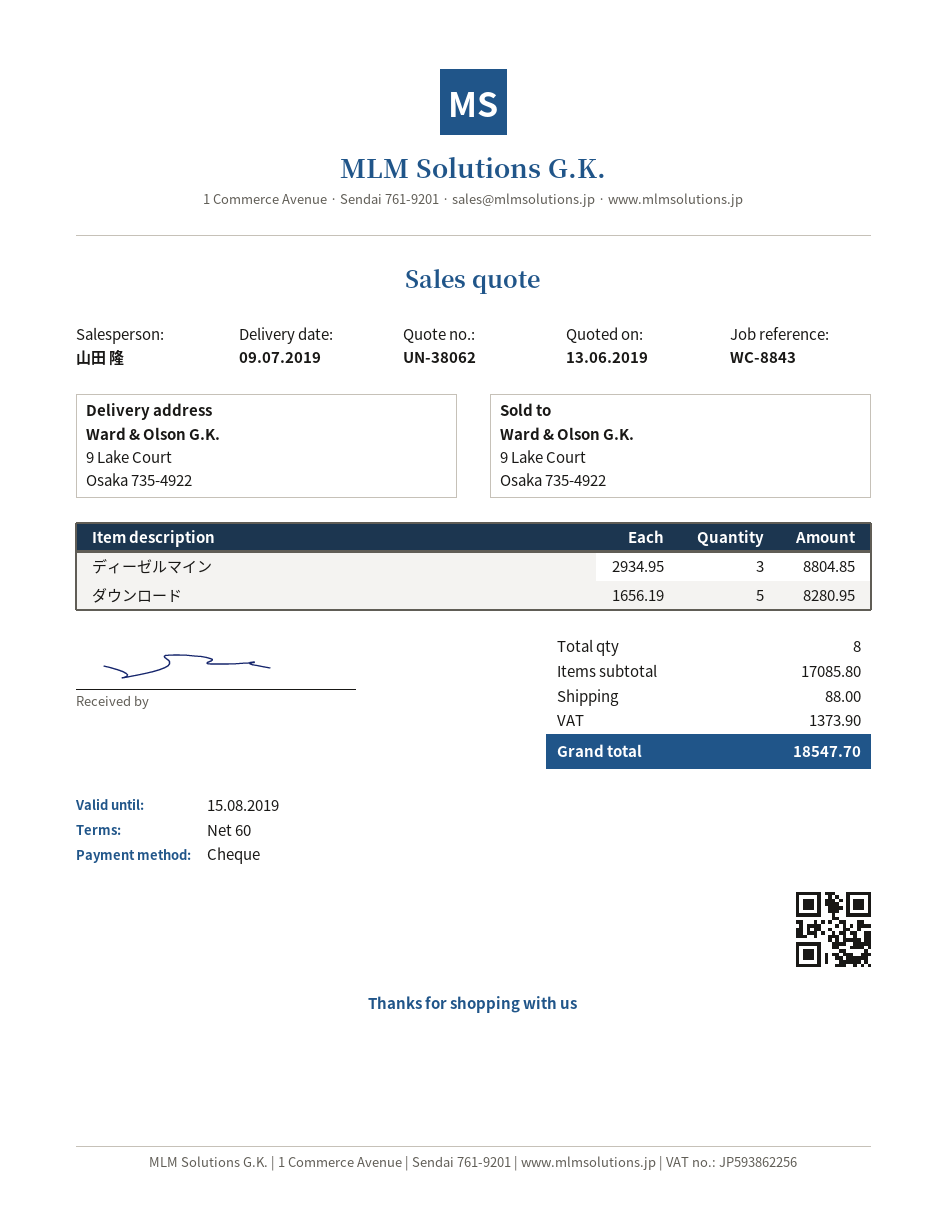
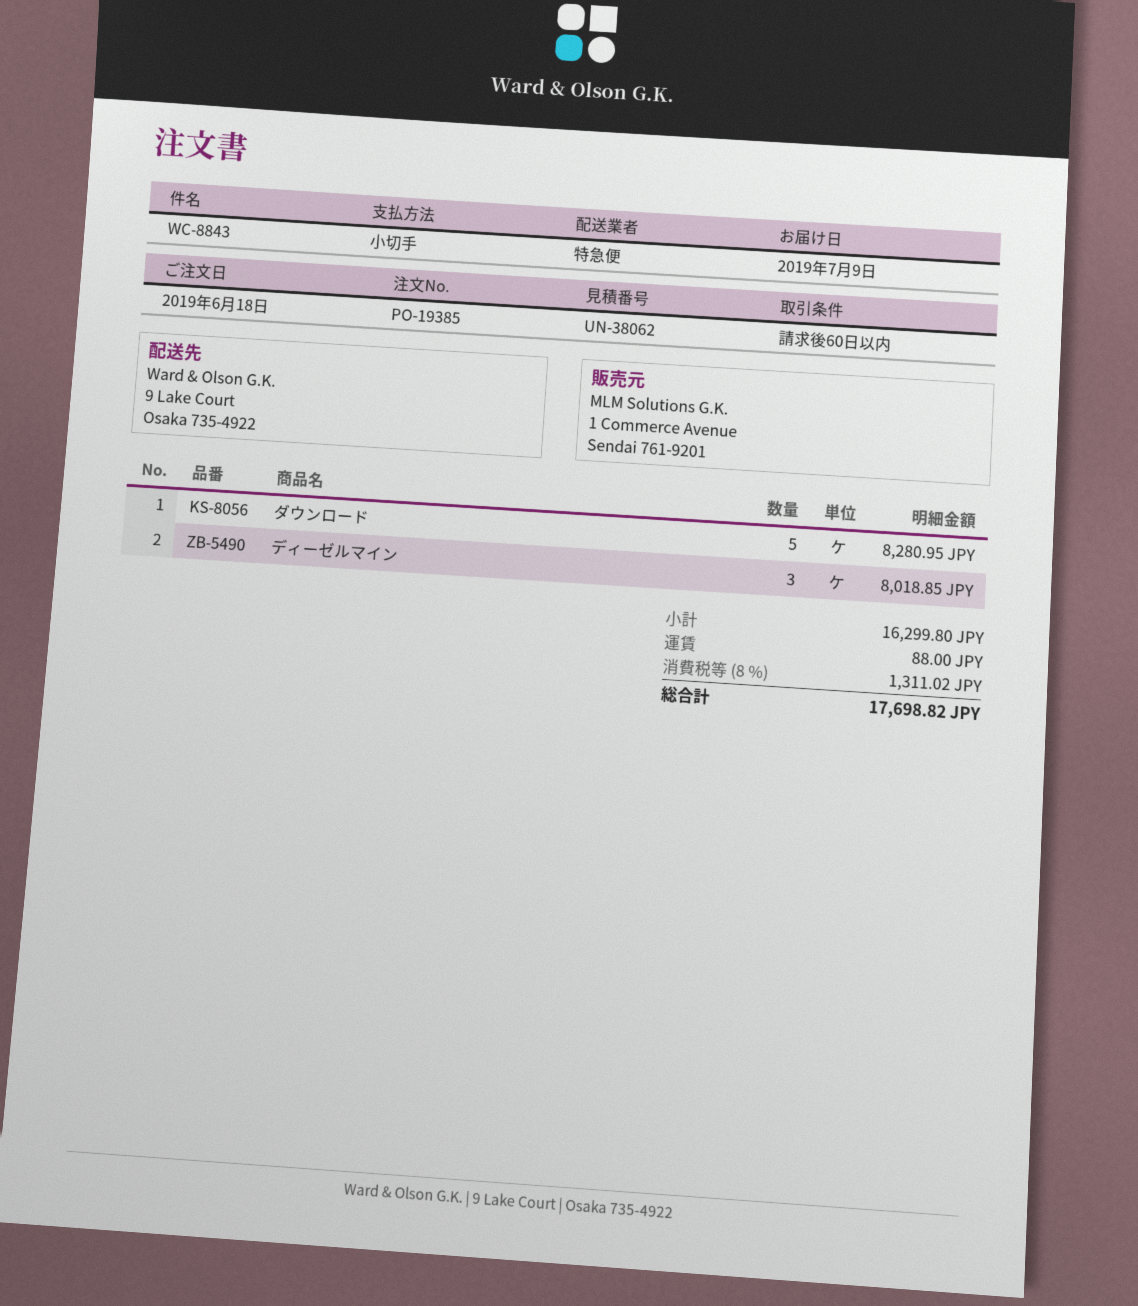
ディーゼルマイン: 3 for 8804.85 -> 3 for 8018.85
subtotal: 17085.80 -> 16299.80
tax: 1373.90 -> 1311.02
total: 18547.70 -> 17698.82

